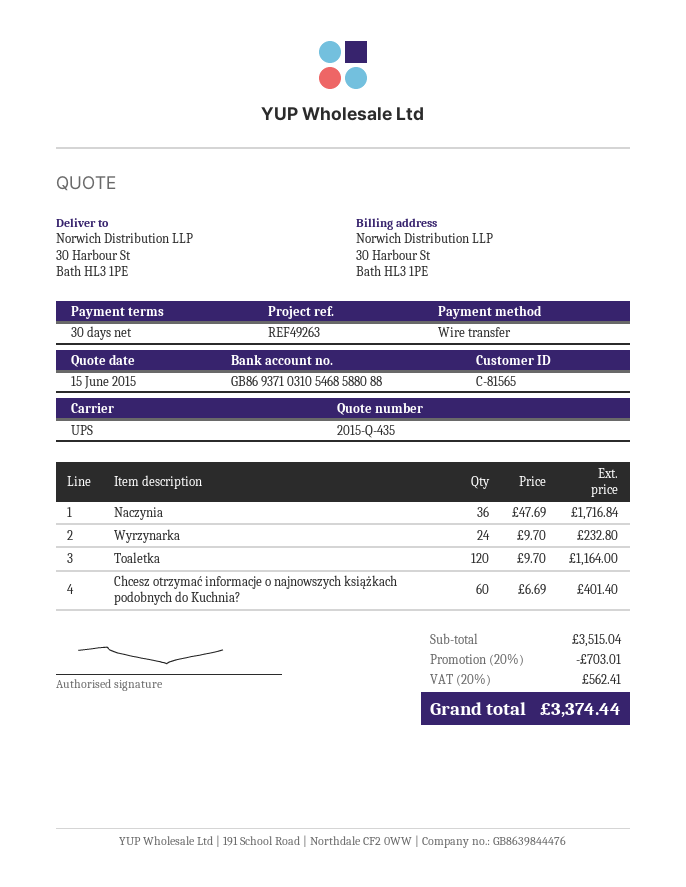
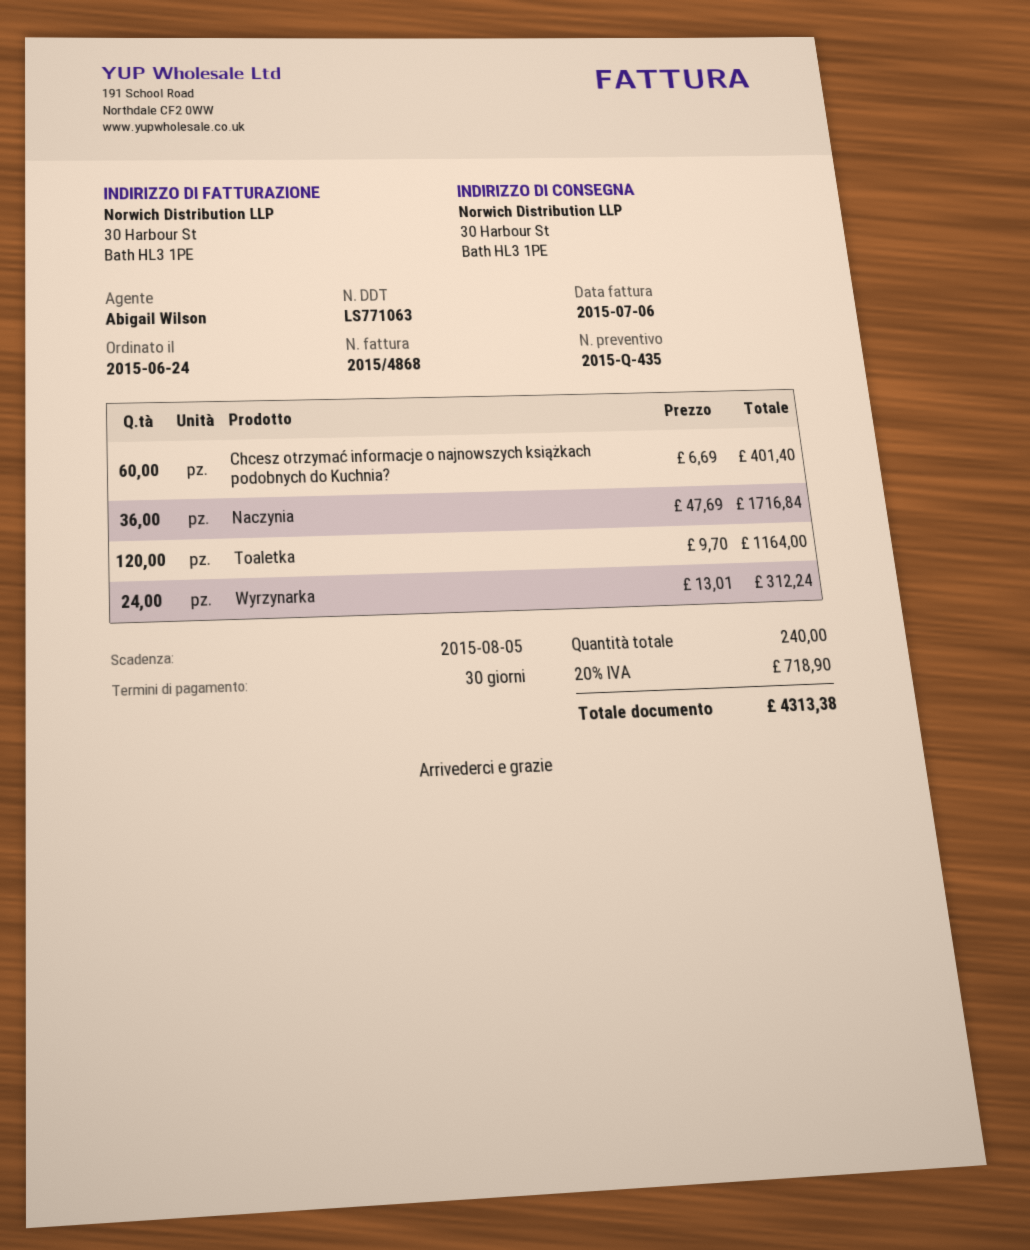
Wyrzynarka: 24 x 9.70 = 232.80 -> 24 x 13.01 = 312.24
discount: 20% = 703.01 -> none
tax: 20% = 562.41 -> 20% = 718.90
total: 3374.44 -> 4313.38

